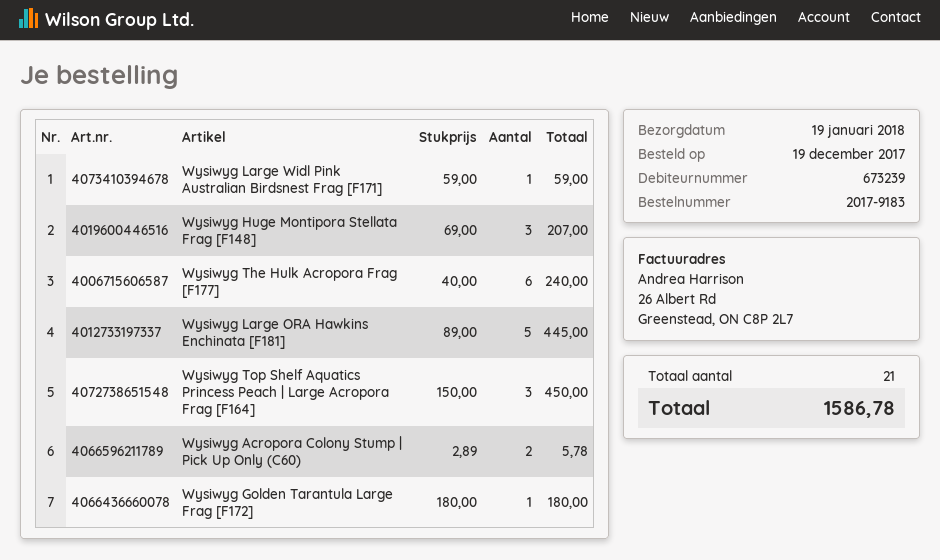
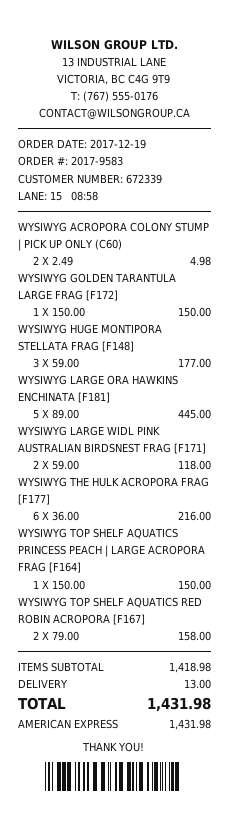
order number: 2017-9183 -> 2017-9583
customer number: 673239 -> 672339
Wysiwyg Large Widl Pink Australian Birdsnest Frag [F171]: 1 x 59.00 = 59.00 -> 2 x 59.00 = 118.00
Wysiwyg Huge Montipora Stellata Frag [F148]: 3 x 69.00 = 207.00 -> 3 x 59.00 = 177.00
Wysiwyg The Hulk Acropora Frag [F177]: 6 x 40.00 = 240.00 -> 6 x 36.00 = 216.00
Wysiwyg Top Shelf Aquatics Princess Peach | Large Acropora Frag [F164]: 3 x 150.00 = 450.00 -> 1 x 150.00 = 150.00
Wysiwyg Acropora Colony Stump | Pick Up Only (C60): 2 x 2.89 = 5.78 -> 2 x 2.49 = 4.98
Wysiwyg Golden Tarantula Large Frag [F172]: 1 x 180.00 = 180.00 -> 1 x 150.00 = 150.00
WYSIWYG TOP SHELF AQUATICS RED ROBIN ACROPORA [F167]: none -> 2 x 79.00 = 158.00
shipping: none -> 13.00
total: 1586.78 -> 1431.98

